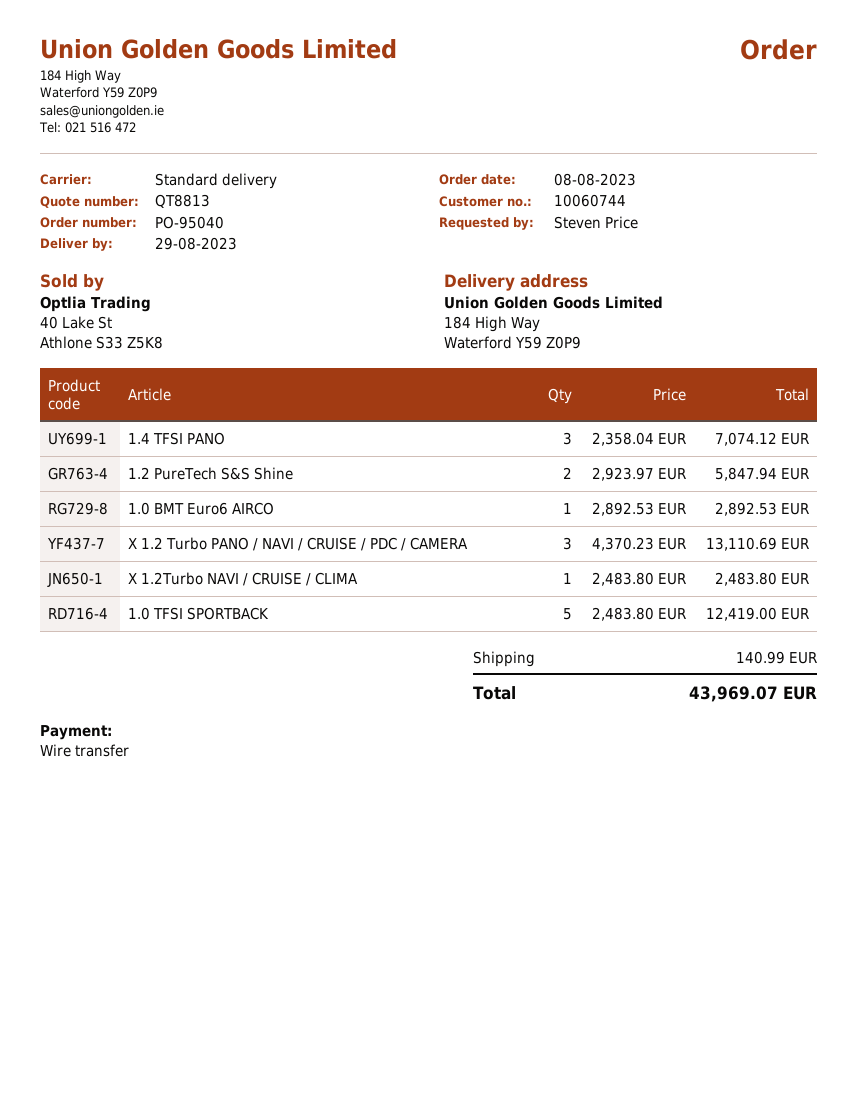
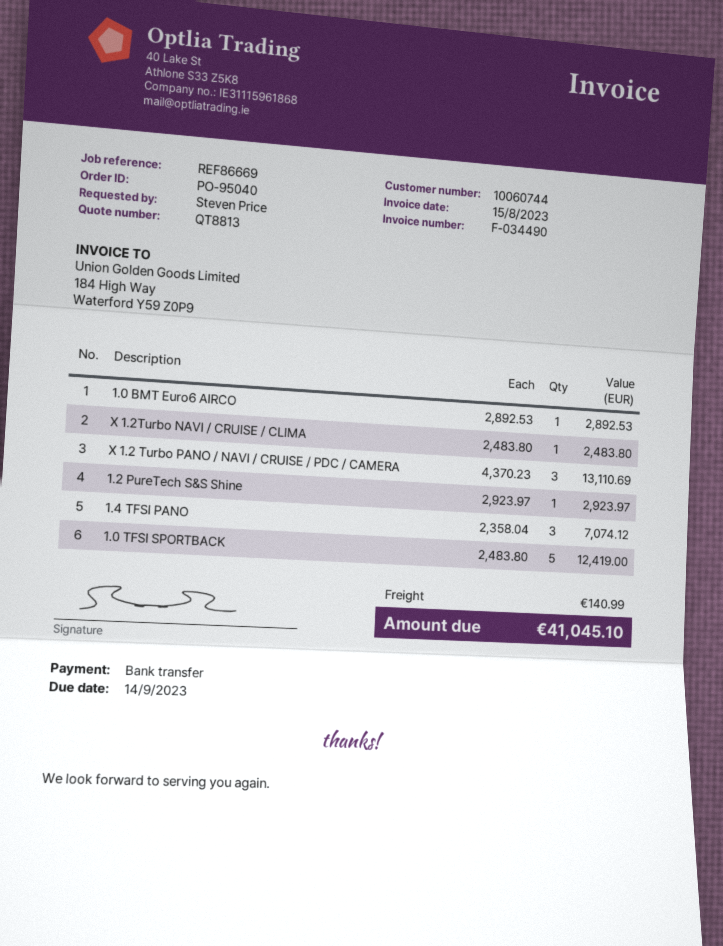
1.2 PureTech S&S Shine: 2 x 2923.97 = 5847.94 -> 1 x 2923.97 = 2923.97
total: 43969.07 -> 41045.10

